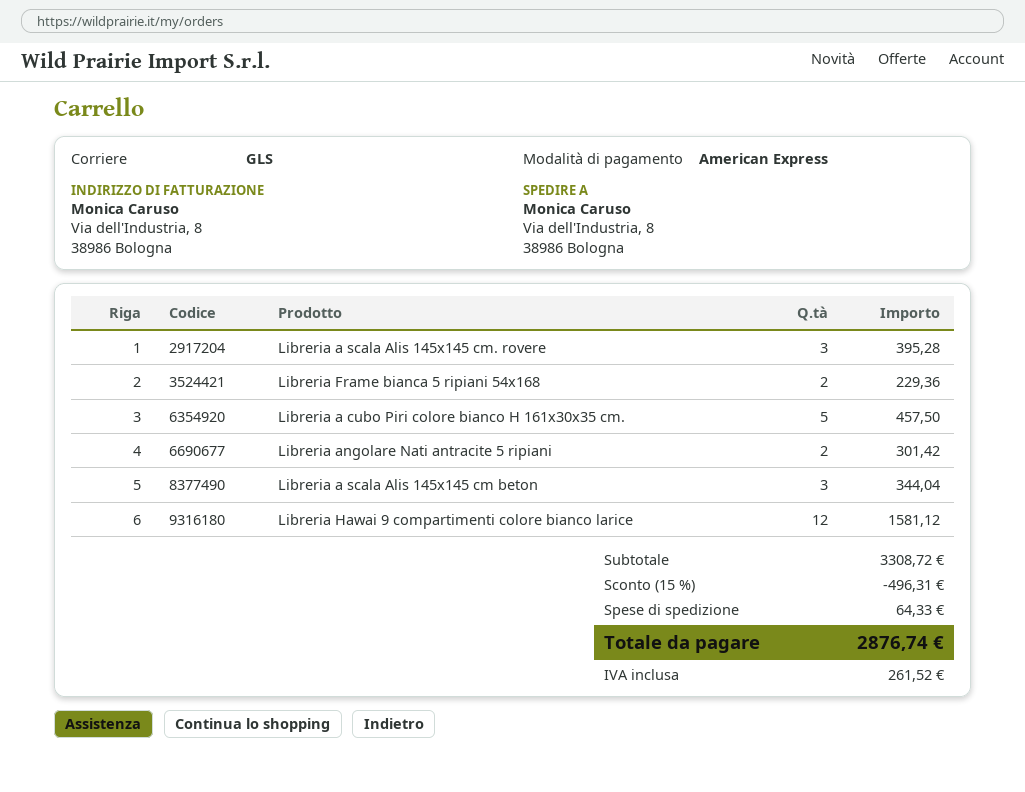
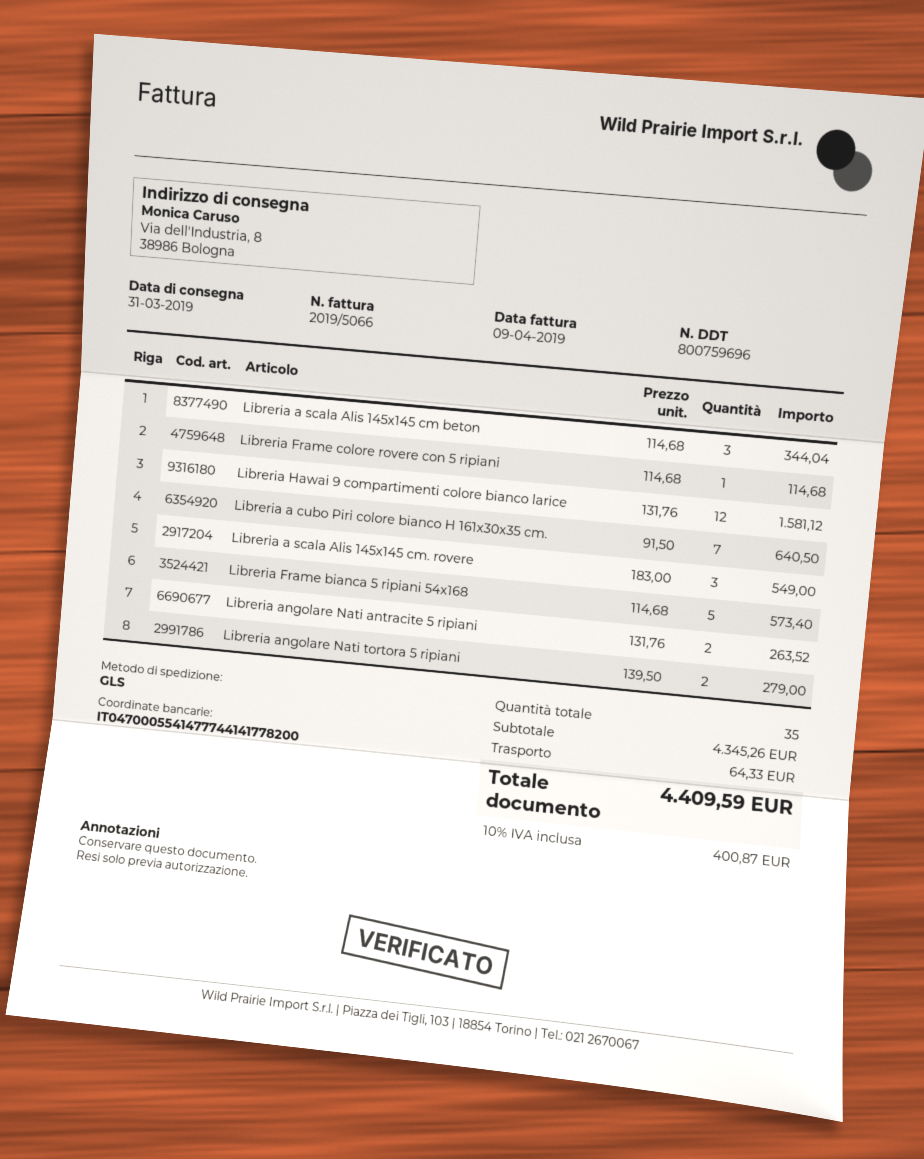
Libreria a scala Alis 145x145 cm. rovere: 3 for 395.28 -> 3 for 549.00
Libreria Frame bianca 5 ripiani 54x168: 2 for 229.36 -> 5 for 573.40
Libreria a cubo Piri colore bianco H 161x30x35 cm.: 5 for 457.50 -> 7 for 640.50
Libreria angolare Nati antracite 5 ripiani: 2 for 301.42 -> 2 for 263.52
Libreria Frame colore rovere con 5 ripiani: none -> 1 for 114.68
Libreria angolare Nati tortora 5 ripiani: none -> 2 for 279.00
subtotal: 3308.72 -> 4345.26
discount: 15% = 496.31 -> none
tax: 261.52 -> 400.87
total: 2876.74 -> 4409.59

